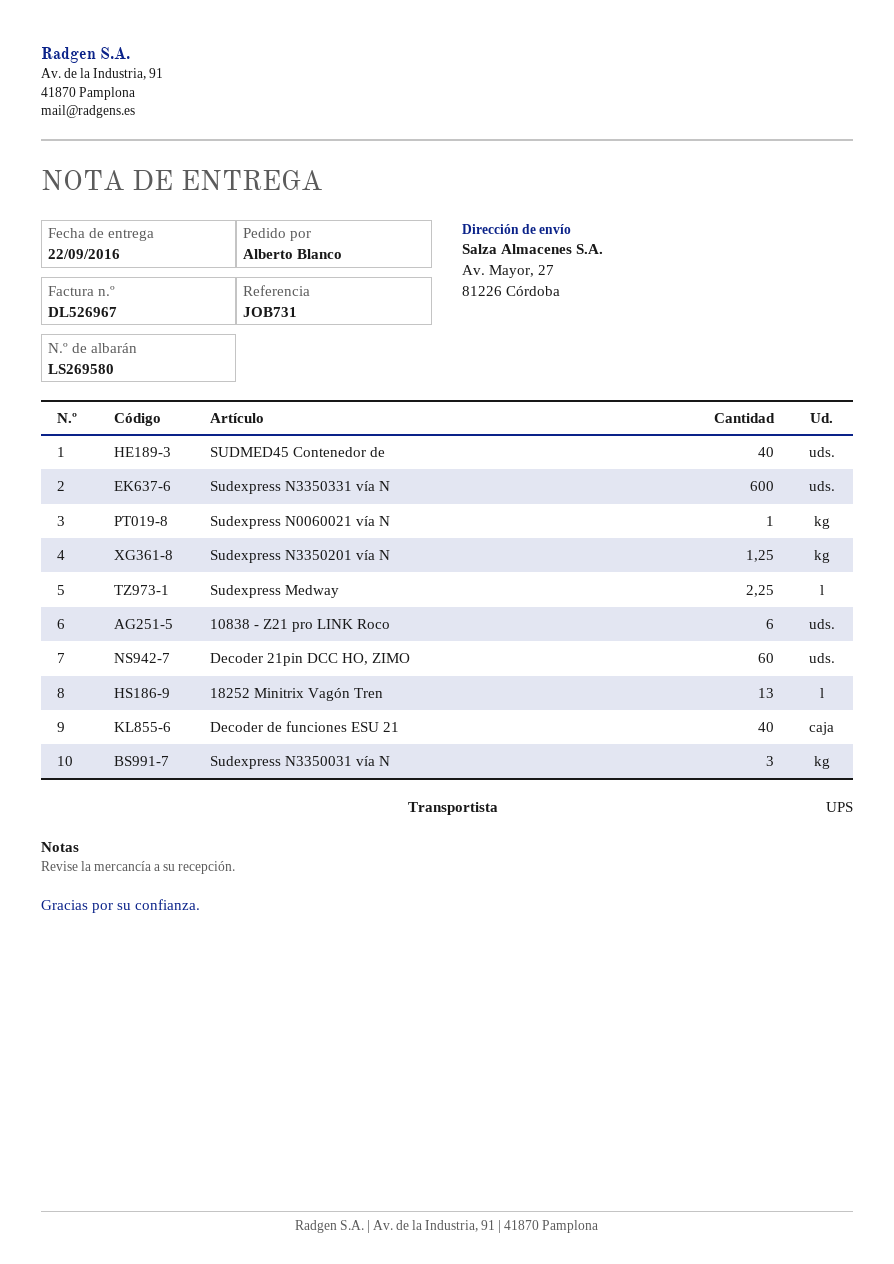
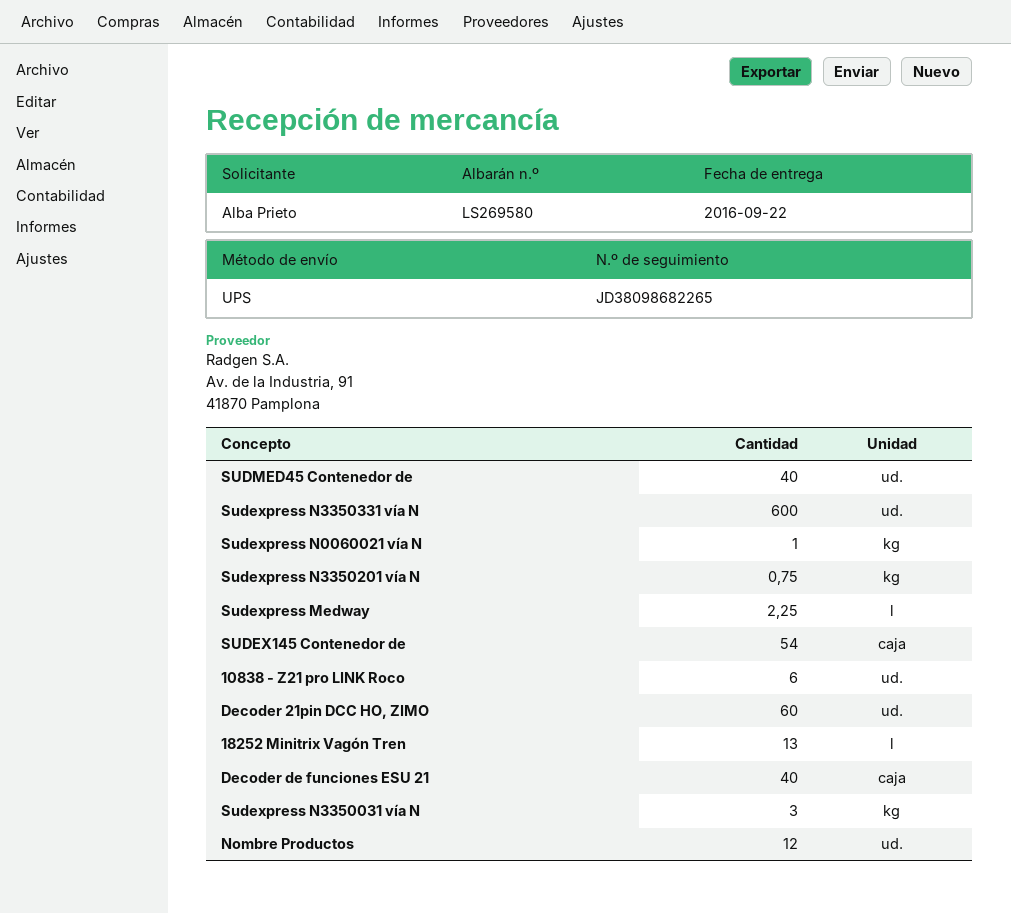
ordered by: Alberto Blanco -> Alba Prieto
Sudexpress N3350201 vía N: 1.25 -> 0.75
SUDEX145 Contenedor de: none -> 54
Nombre Productos: none -> 12

